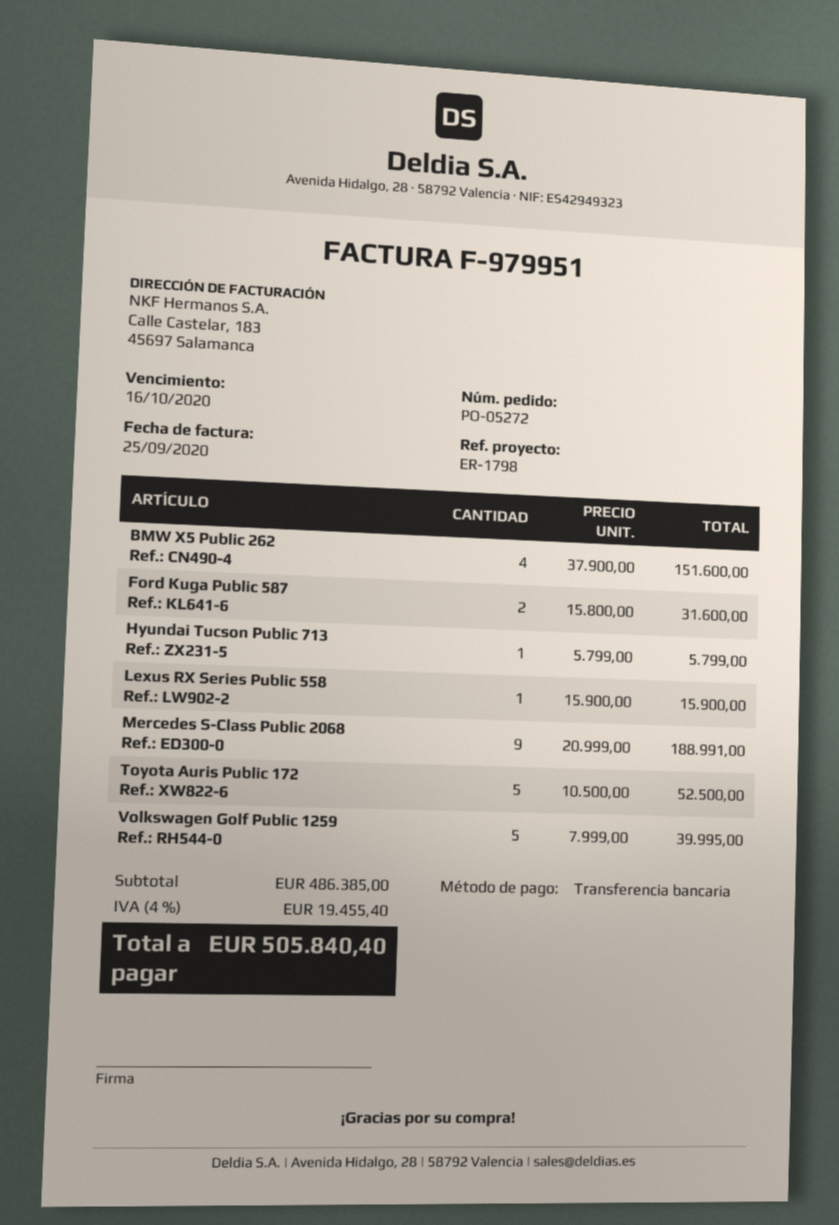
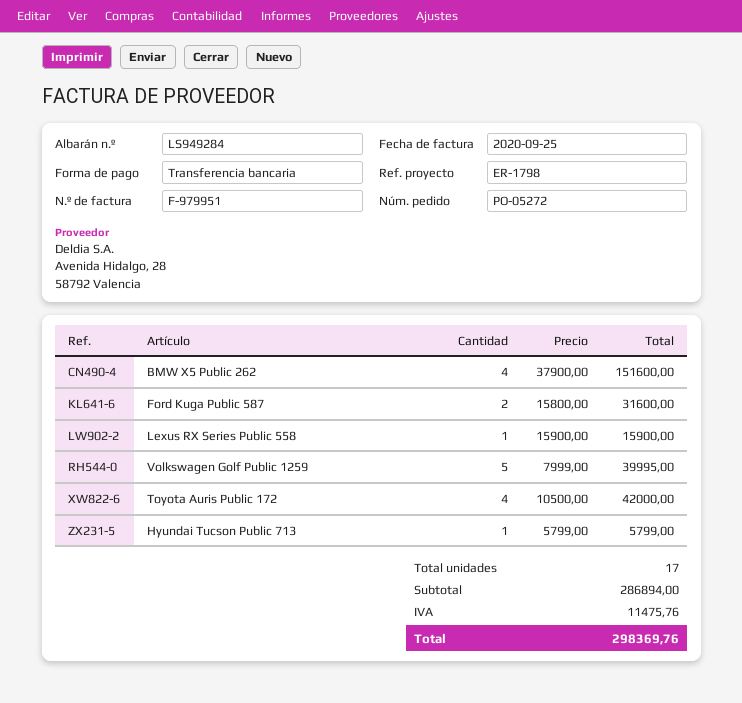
Mercedes S-Class Public 2068: 9 x 20999.00 = 188991.00 -> none
Toyota Auris Public 172: 5 x 10500.00 = 52500.00 -> 4 x 10500.00 = 42000.00
subtotal: 486385.00 -> 286894.00
tax: 19455.40 -> 11475.76
total: 505840.40 -> 298369.76

